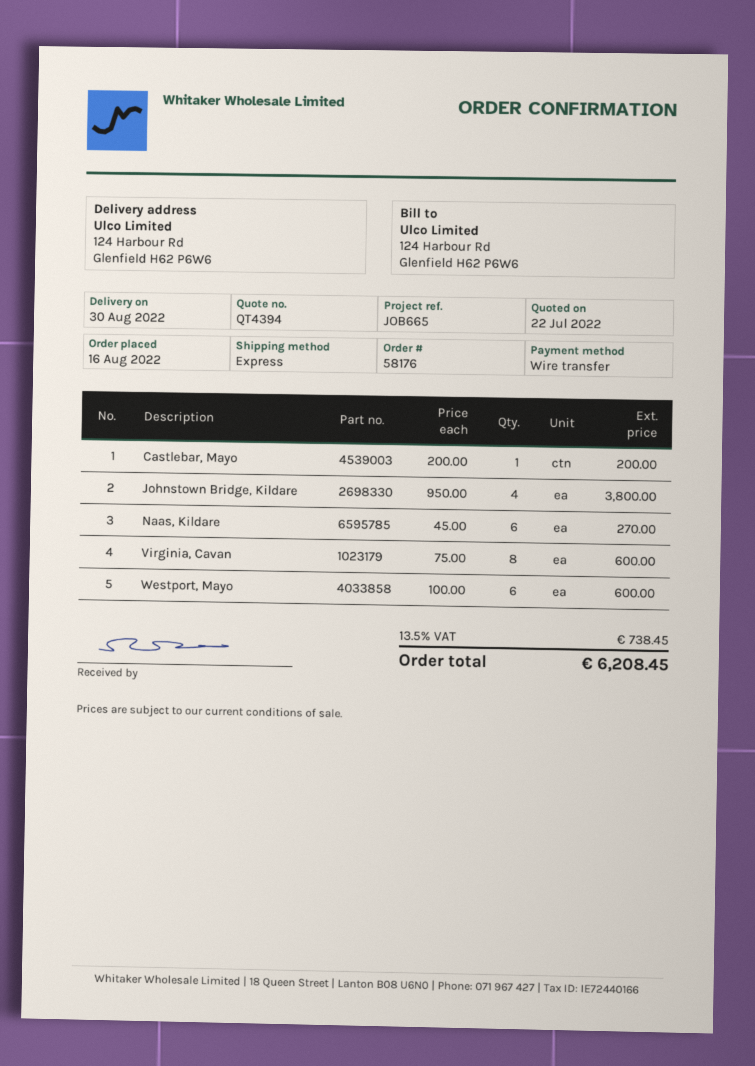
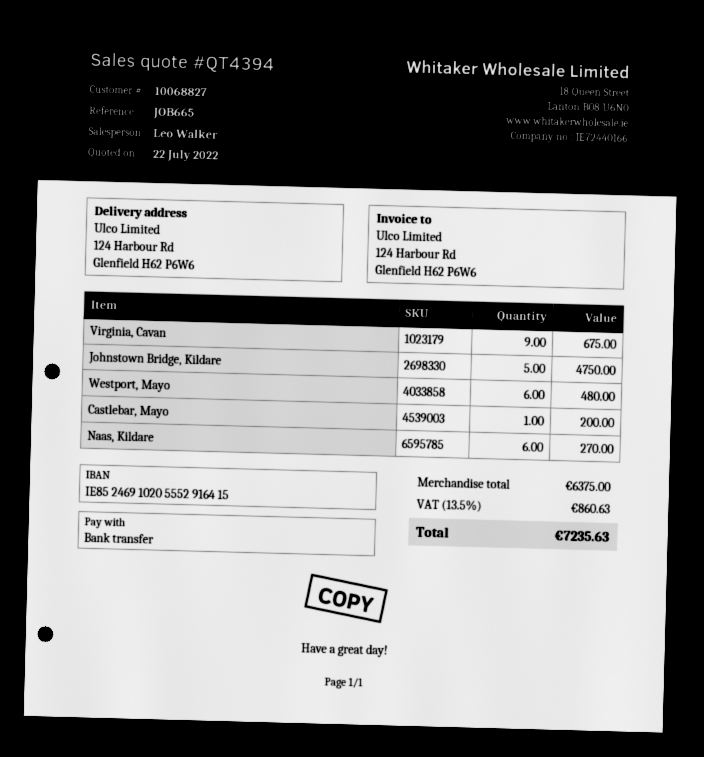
Johnstown Bridge, Kildare: 4 for 3800.00 -> 5 for 4750.00
Virginia, Cavan: 8 for 600.00 -> 9 for 675.00
Westport, Mayo: 6 for 600.00 -> 6 for 480.00
tax: 13.5% = 738.45 -> 13.5% = 860.63
total: 6208.45 -> 7235.63

